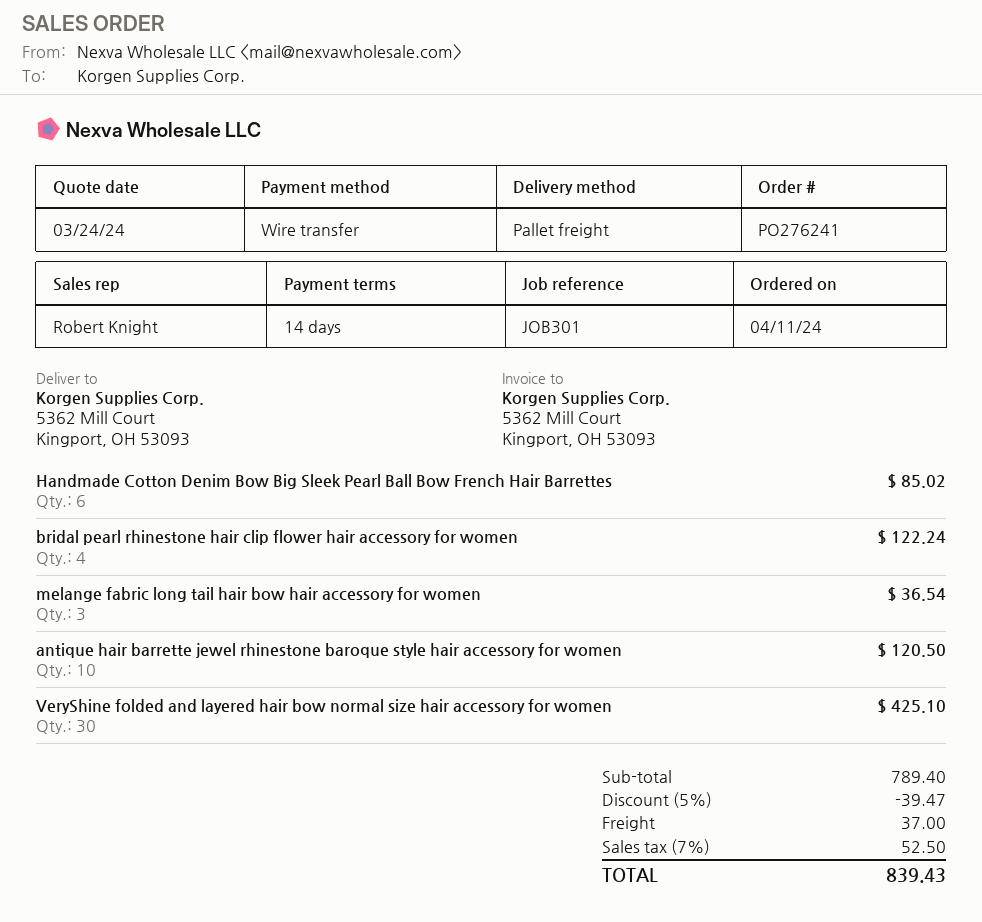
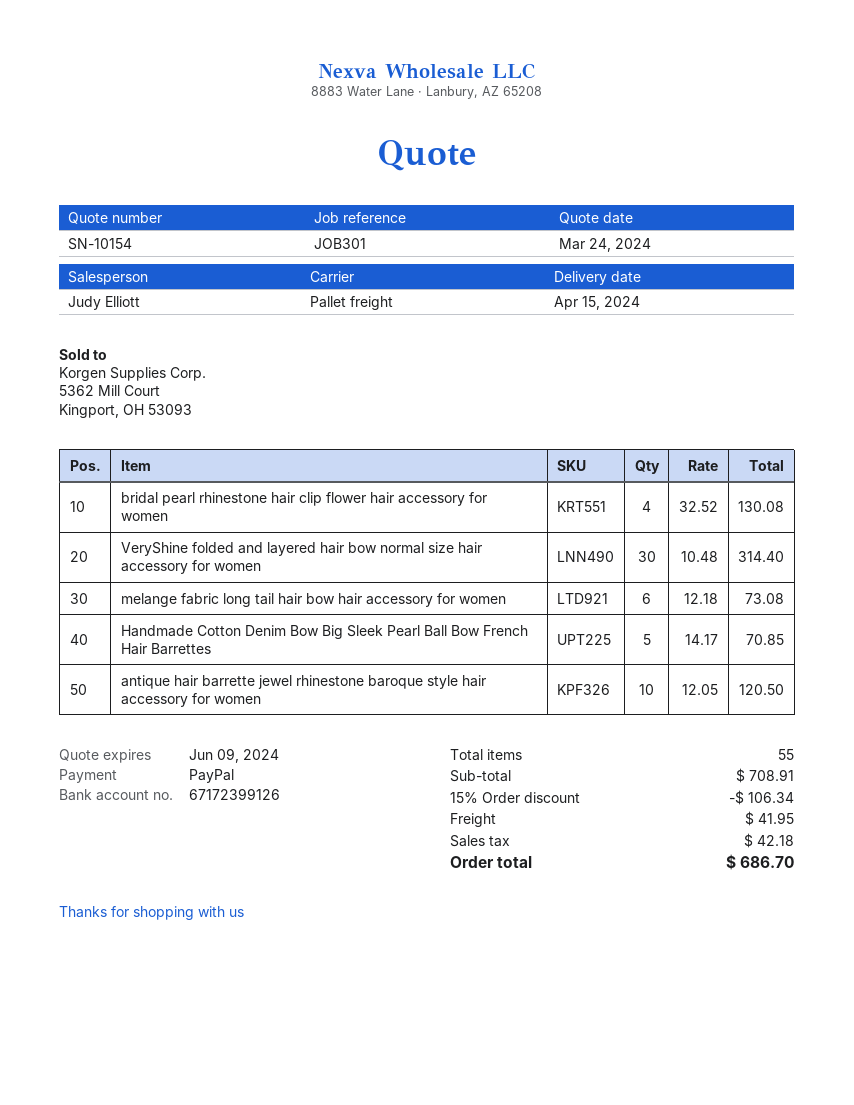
sales rep: Robert Knight -> Judy Elliott
payment method: bank transfer -> PayPal
Handmade Cotton Denim Bow Big Sleek Pearl Ball Bow French Hair Barrettes: 6 for 85.02 -> 5 for 70.85
bridal pearl rhinestone hair clip flower hair accessory for women: 4 for 122.24 -> 4 for 130.08
melange fabric long tail hair bow hair accessory for women: 3 for 36.54 -> 6 for 73.08
VeryShine folded and layered hair bow normal size hair accessory for women: 30 for 425.10 -> 30 for 314.40
subtotal: 789.40 -> 708.91
discount: 5% = 39.47 -> 15% = 106.34
shipping: 37.00 -> 41.95
tax: 52.50 -> 42.18
total: 839.43 -> 686.70

